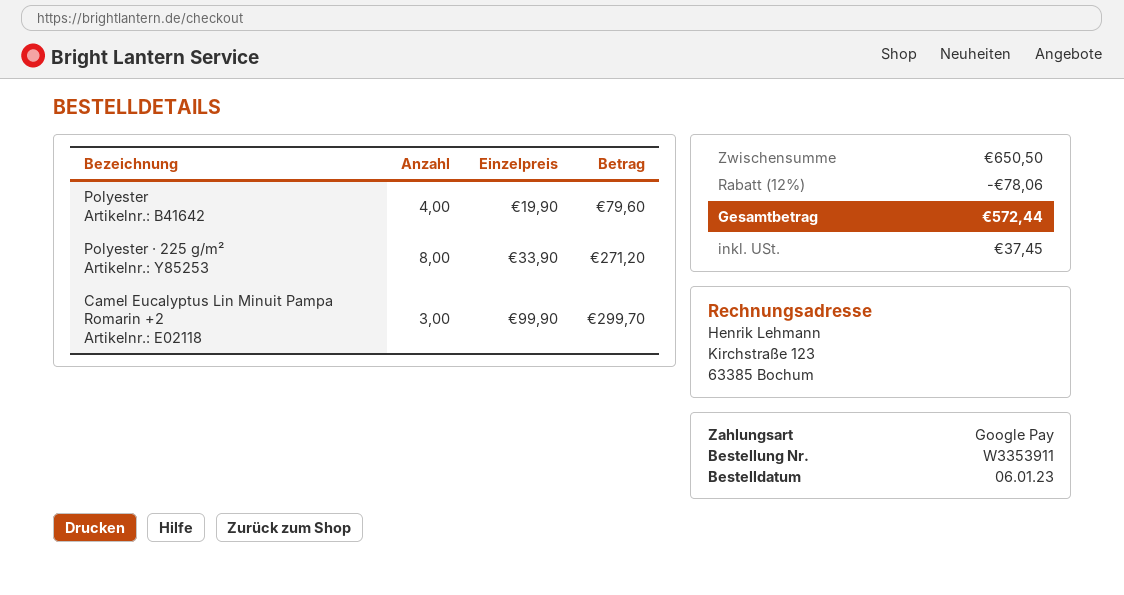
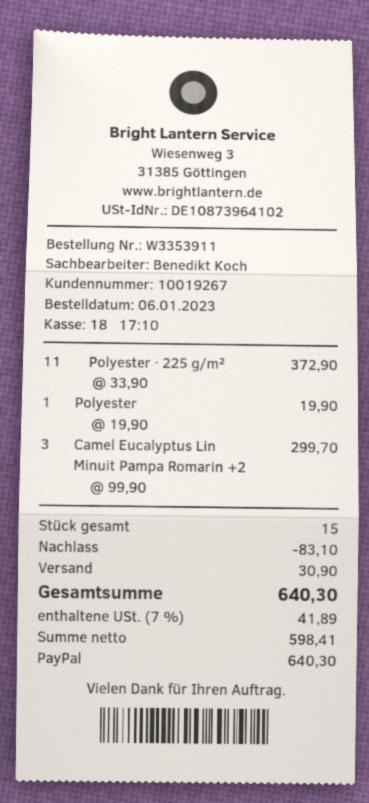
payment method: Google Pay -> PayPal
Polyester: 4 x 19.90 = 79.60 -> 1 x 19.90 = 19.90
Polyester · 225 g/m²: 8 x 33.90 = 271.20 -> 11 x 33.90 = 372.90
discount: 78.06 -> 83.10
shipping: none -> 30.90
tax: 37.45 -> 41.89
total: 572.44 -> 640.30

